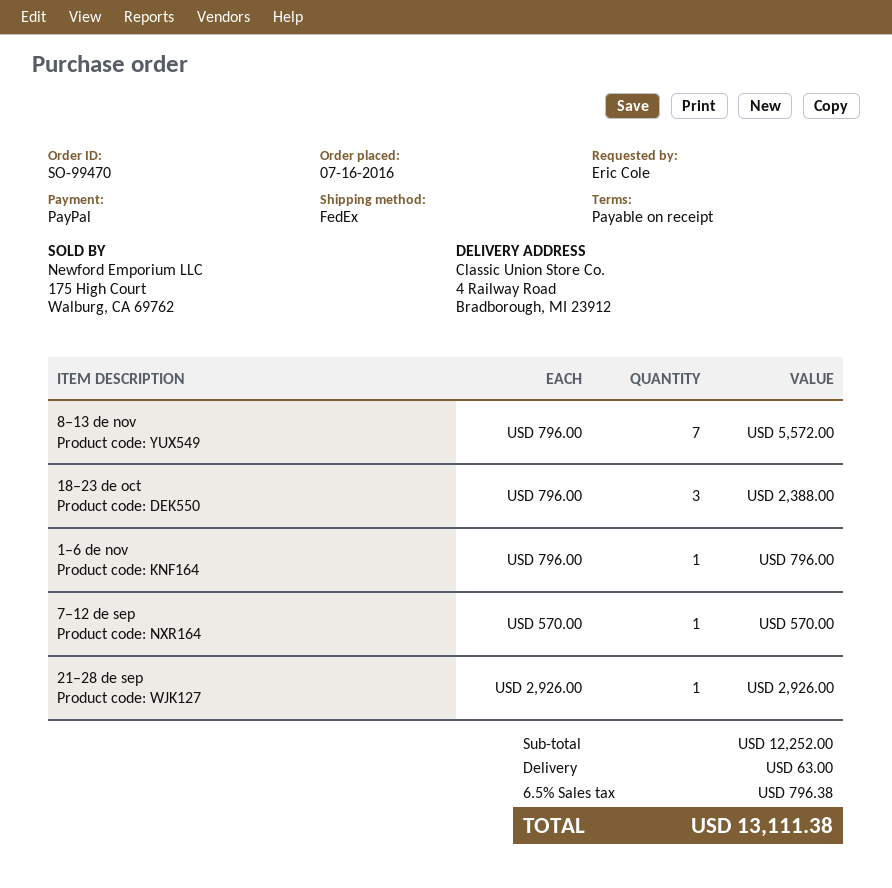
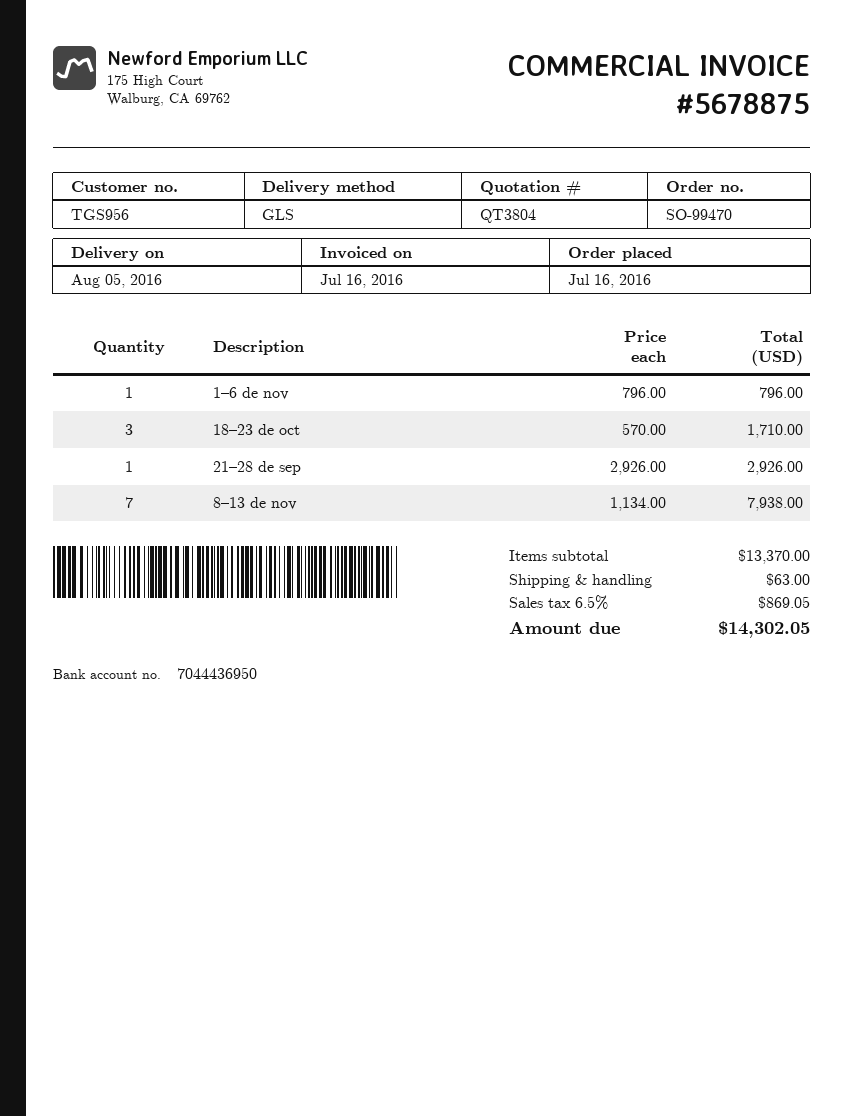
shipping method: FedEx -> GLS
8–13 de nov: 7 x 796.00 = 5572.00 -> 7 x 1134.00 = 7938.00
18–23 de oct: 3 x 796.00 = 2388.00 -> 3 x 570.00 = 1710.00
7–12 de sep: 1 x 570.00 = 570.00 -> none
subtotal: 12252.00 -> 13370.00
tax: 6.5% = 796.38 -> 6.5% = 869.05
total: 13111.38 -> 14302.05

